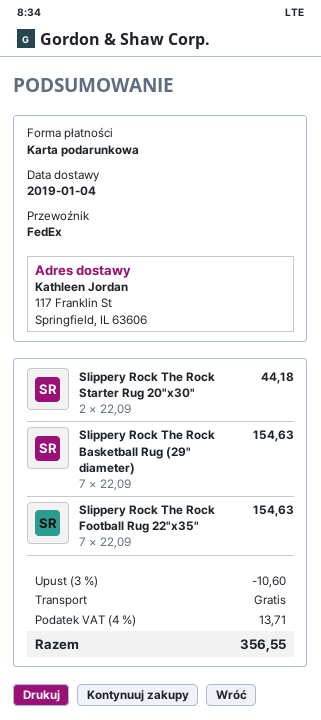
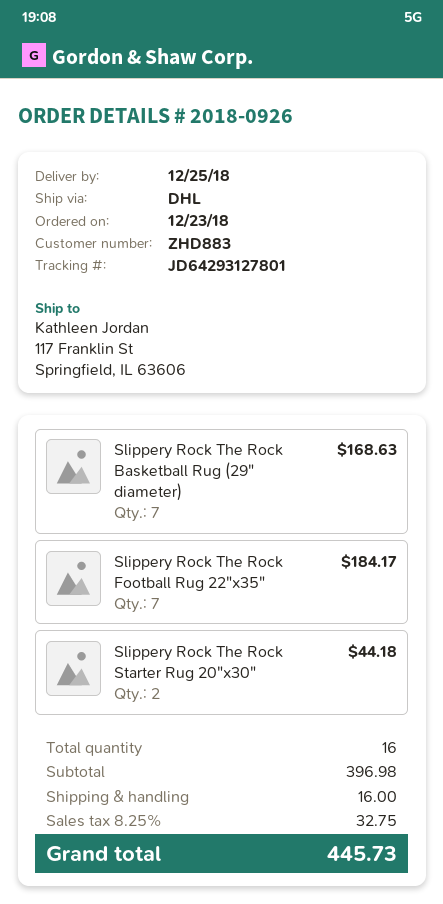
delivery date: 2019-01-04 -> 2018-12-25
shipping method: FedEx -> DHL
Slippery Rock The Rock Basketball Rug (29" diameter): 7 for 154.63 -> 7 for 168.63
Slippery Rock The Rock Football Rug 22"x35": 7 for 154.63 -> 7 for 184.17
discount: 3% = 10.60 -> none
shipping: 0.00 -> 16.00
tax: 4% = 13.71 -> 8.25% = 32.75
total: 356.55 -> 445.73

